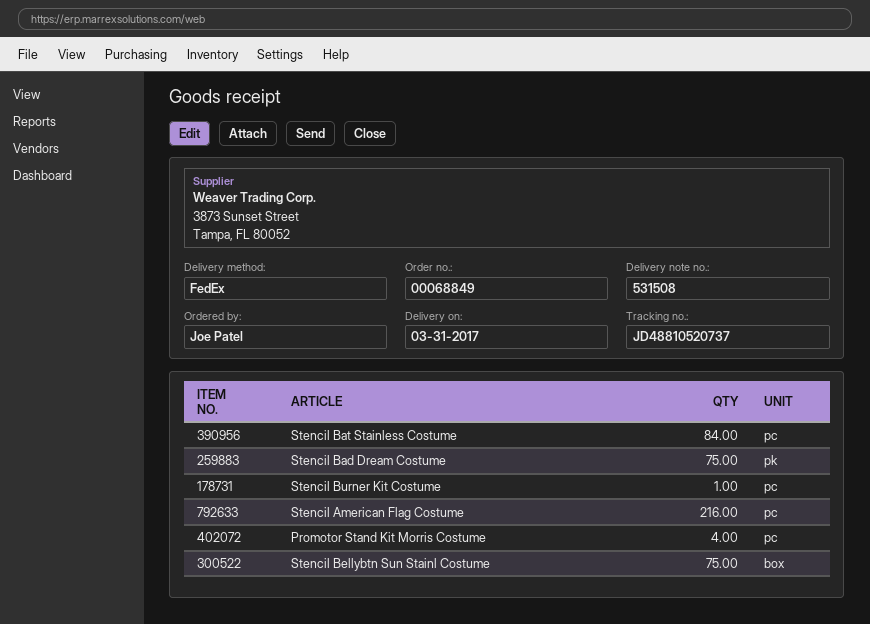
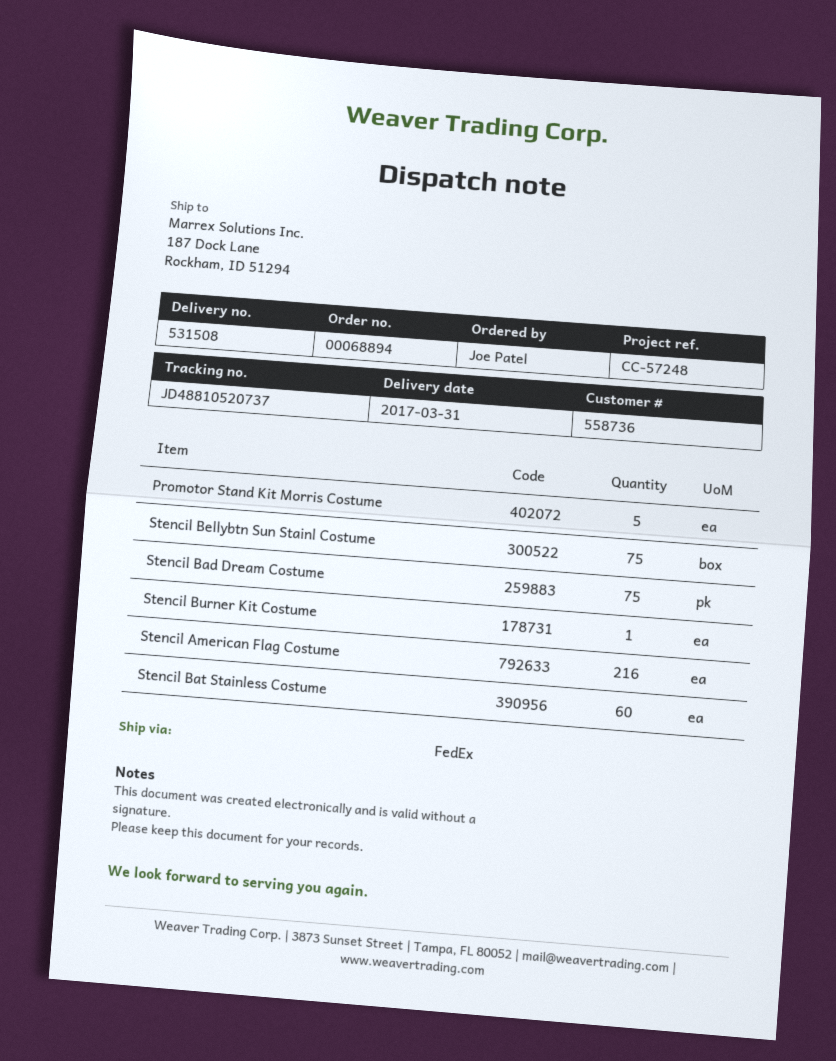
order number: 00068849 -> 00068894
Stencil Bat Stainless Costume: 84 -> 60
Promotor Stand Kit Morris Costume: 4 -> 5

